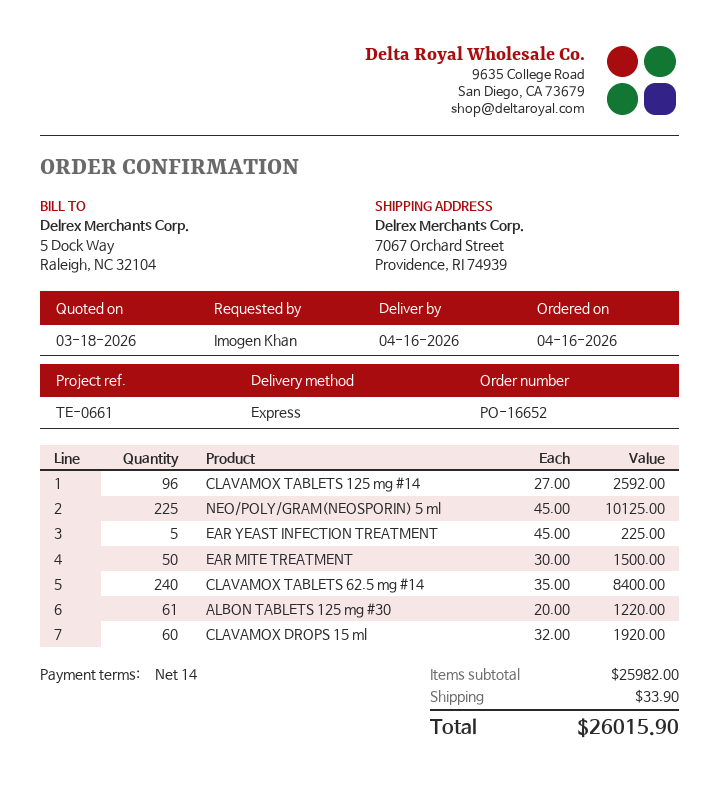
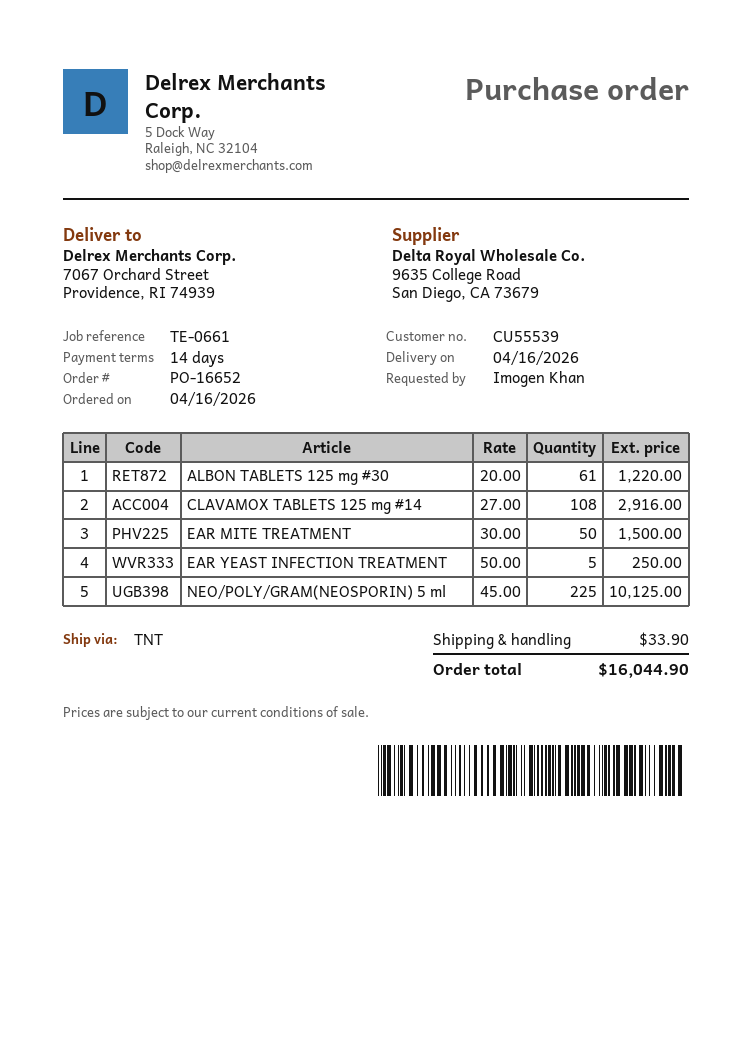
shipping method: express -> TNT
CLAVAMOX TABLETS 125 mg #14: 96 x 27.00 = 2592.00 -> 108 x 27.00 = 2916.00
EAR YEAST INFECTION TREATMENT: 5 x 45.00 = 225.00 -> 5 x 50.00 = 250.00
CLAVAMOX TABLETS 62.5 mg #14: 240 x 35.00 = 8400.00 -> none
CLAVAMOX DROPS 15 ml: 60 x 32.00 = 1920.00 -> none
total: 26015.90 -> 16044.90

